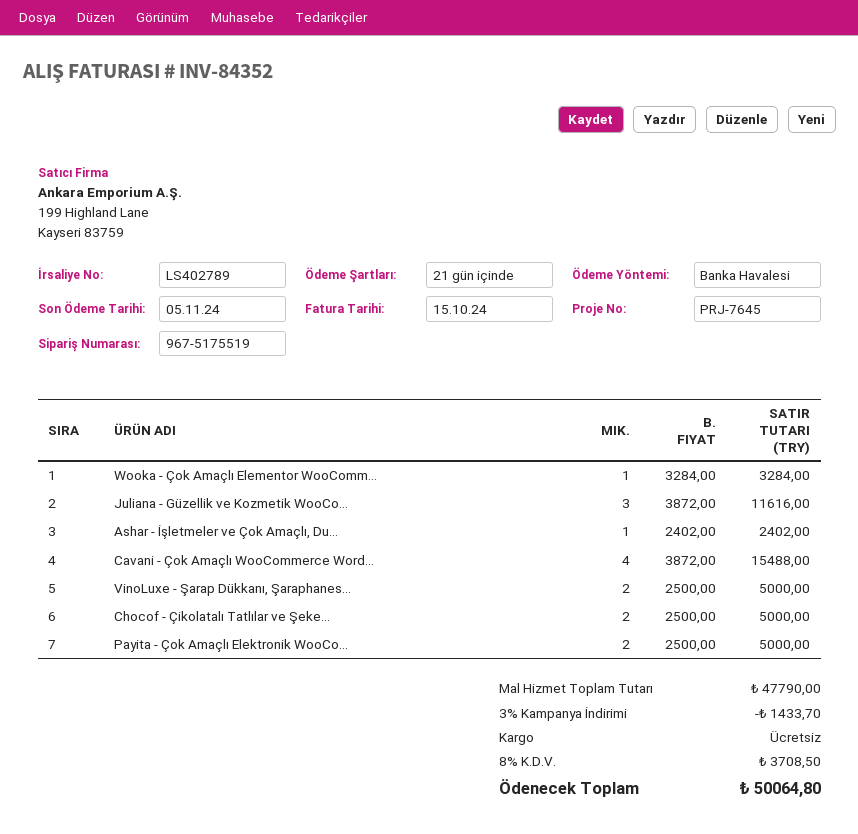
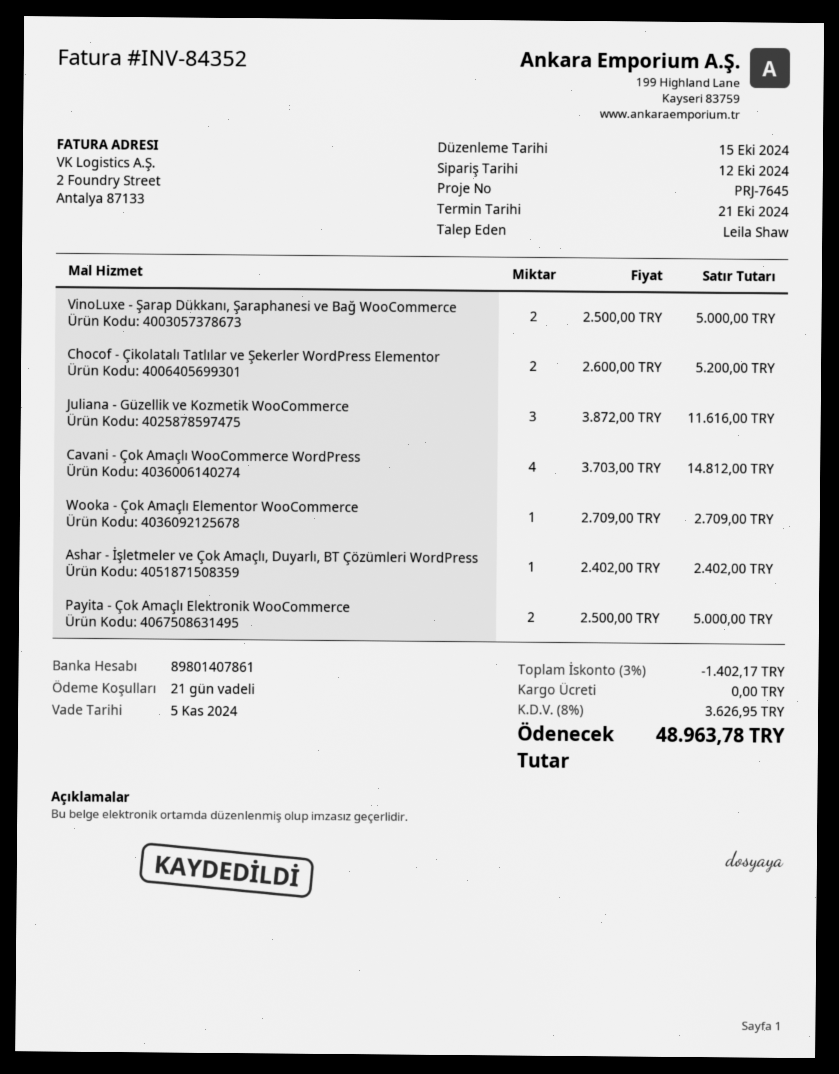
Wooka - Çok Amaçlı Elementor WooComm...: 1 x 3284.00 = 3284.00 -> 1 x 2709.00 = 2709.00
Cavani - Çok Amaçlı WooCommerce Word...: 4 x 3872.00 = 15488.00 -> 4 x 3703.00 = 14812.00
Chocof - Çikolatalı Tatlılar ve Şeke...: 2 x 2500.00 = 5000.00 -> 2 x 2600.00 = 5200.00
discount: 3% = 1433.70 -> 3% = 1402.17
tax: 8% = 3708.50 -> 8% = 3626.95
total: 50064.80 -> 48963.78

